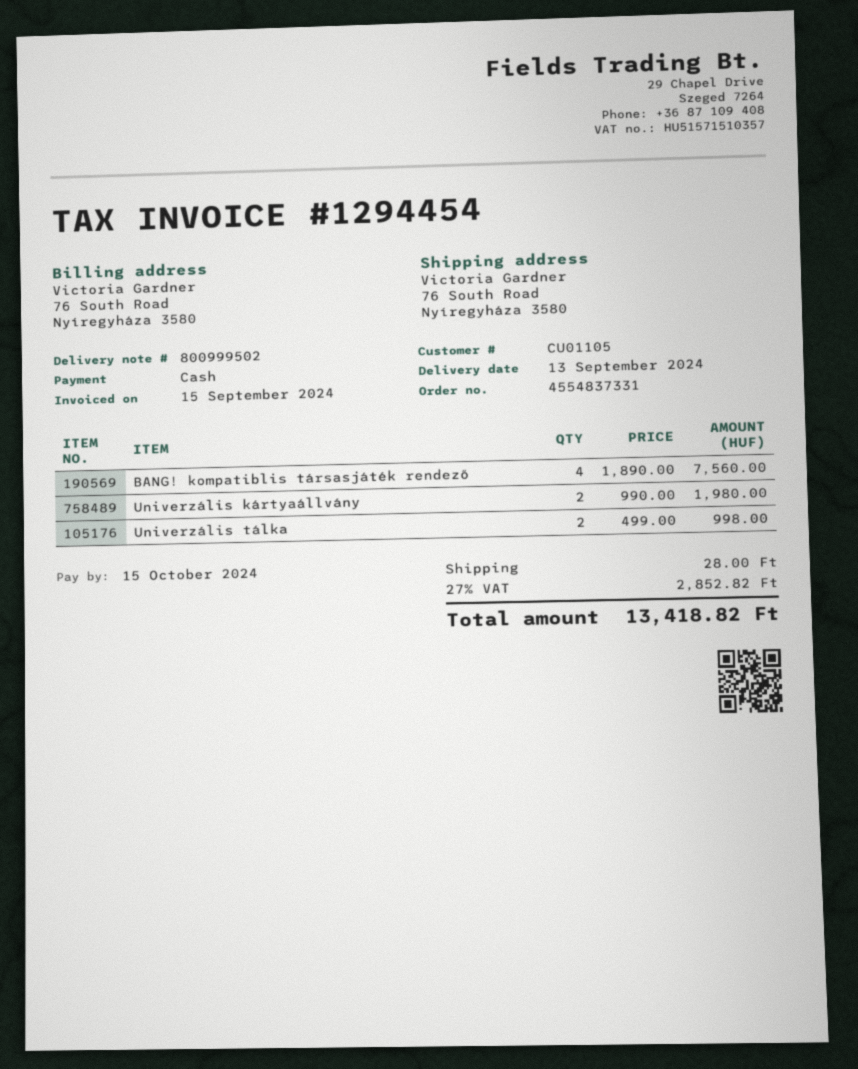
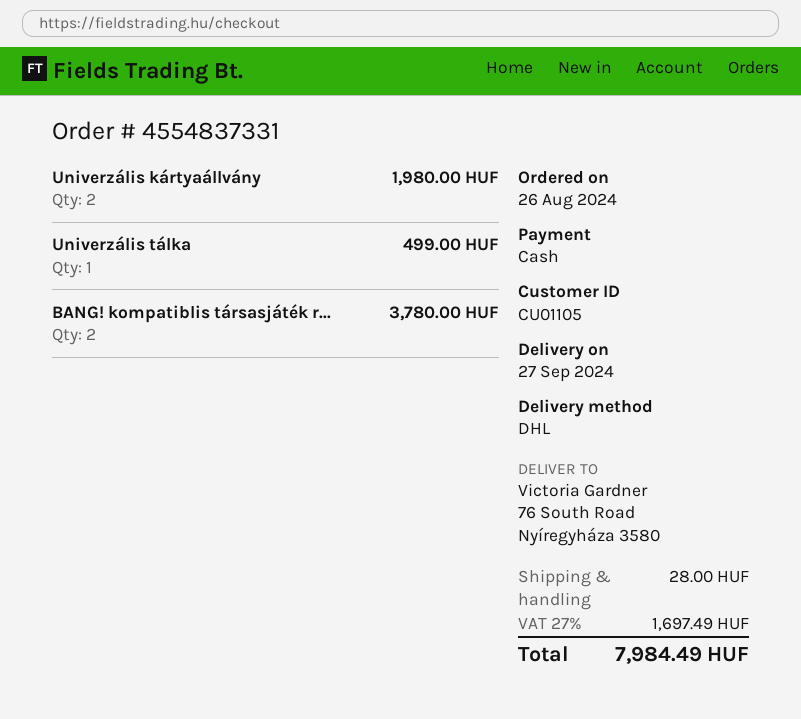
delivery date: 2024-09-13 -> 2024-09-27
BANG! kompatiblis társasjáték rendező: 4 for 7560.00 -> 2 for 3780.00
Univerzális tálka: 2 for 998.00 -> 1 for 499.00
tax: 27% = 2852.82 -> 27% = 1697.49
total: 13418.82 -> 7984.49

